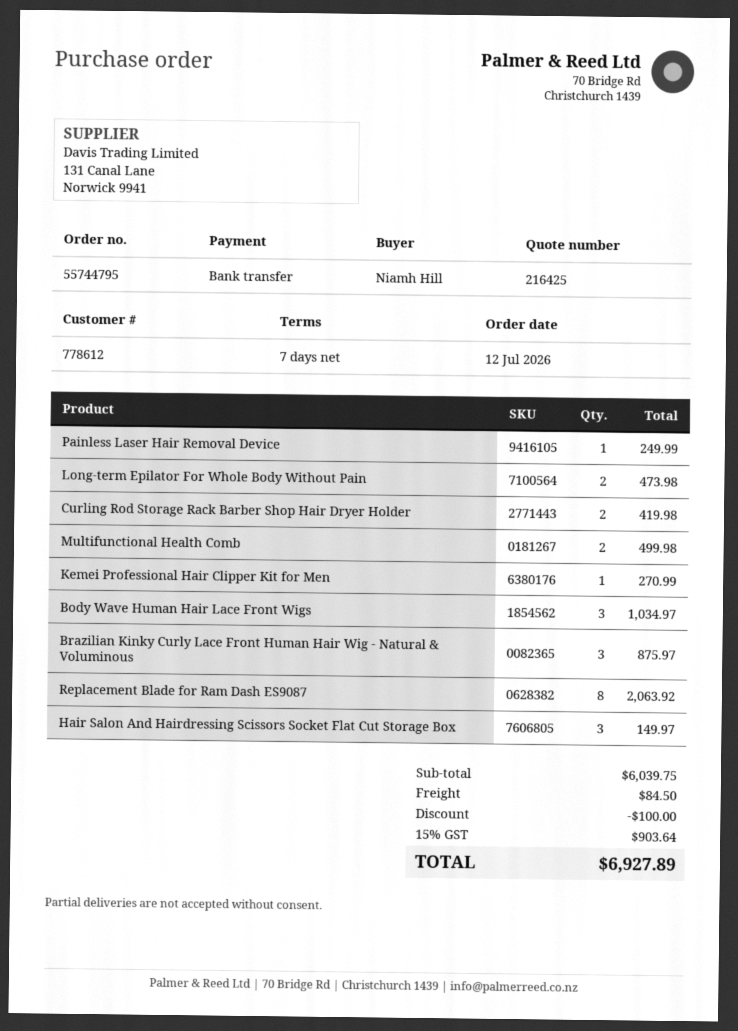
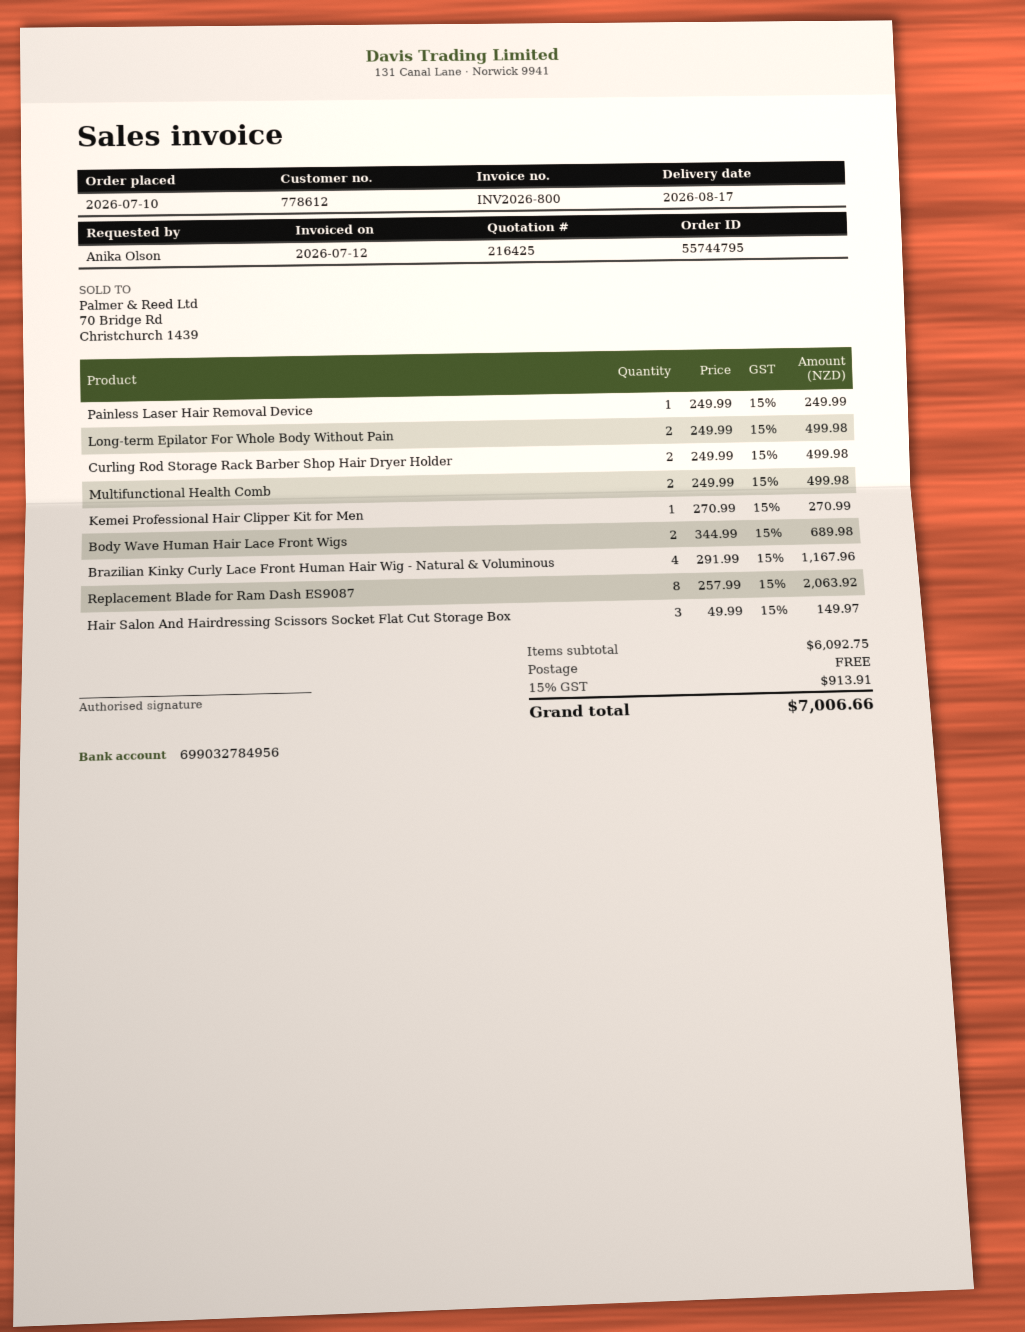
order date: 2026-07-12 -> 2026-07-10
ordered by: Niamh Hill -> Anika Olson
Long-term Epilator For Whole Body Without Pain: 2 for 473.98 -> 2 for 499.98
Curling Rod Storage Rack Barber Shop Hair Dryer Holder: 2 for 419.98 -> 2 for 499.98
Body Wave Human Hair Lace Front Wigs: 3 for 1034.97 -> 2 for 689.98
Brazilian Kinky Curly Lace Front Human Hair Wig - Natural & Voluminous: 3 for 875.97 -> 4 for 1167.96
subtotal: 6039.75 -> 6092.75
discount: 100.00 -> none
shipping: 84.50 -> 0.00
tax: 15% = 903.64 -> 15% = 913.91
total: 6927.89 -> 7006.66

